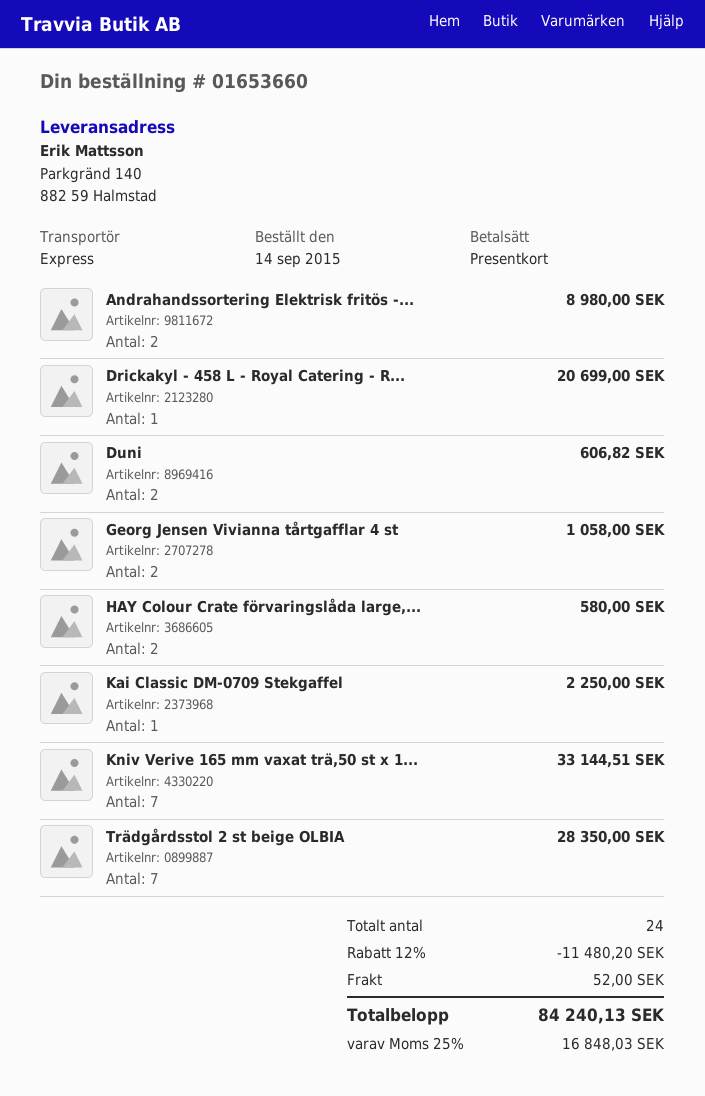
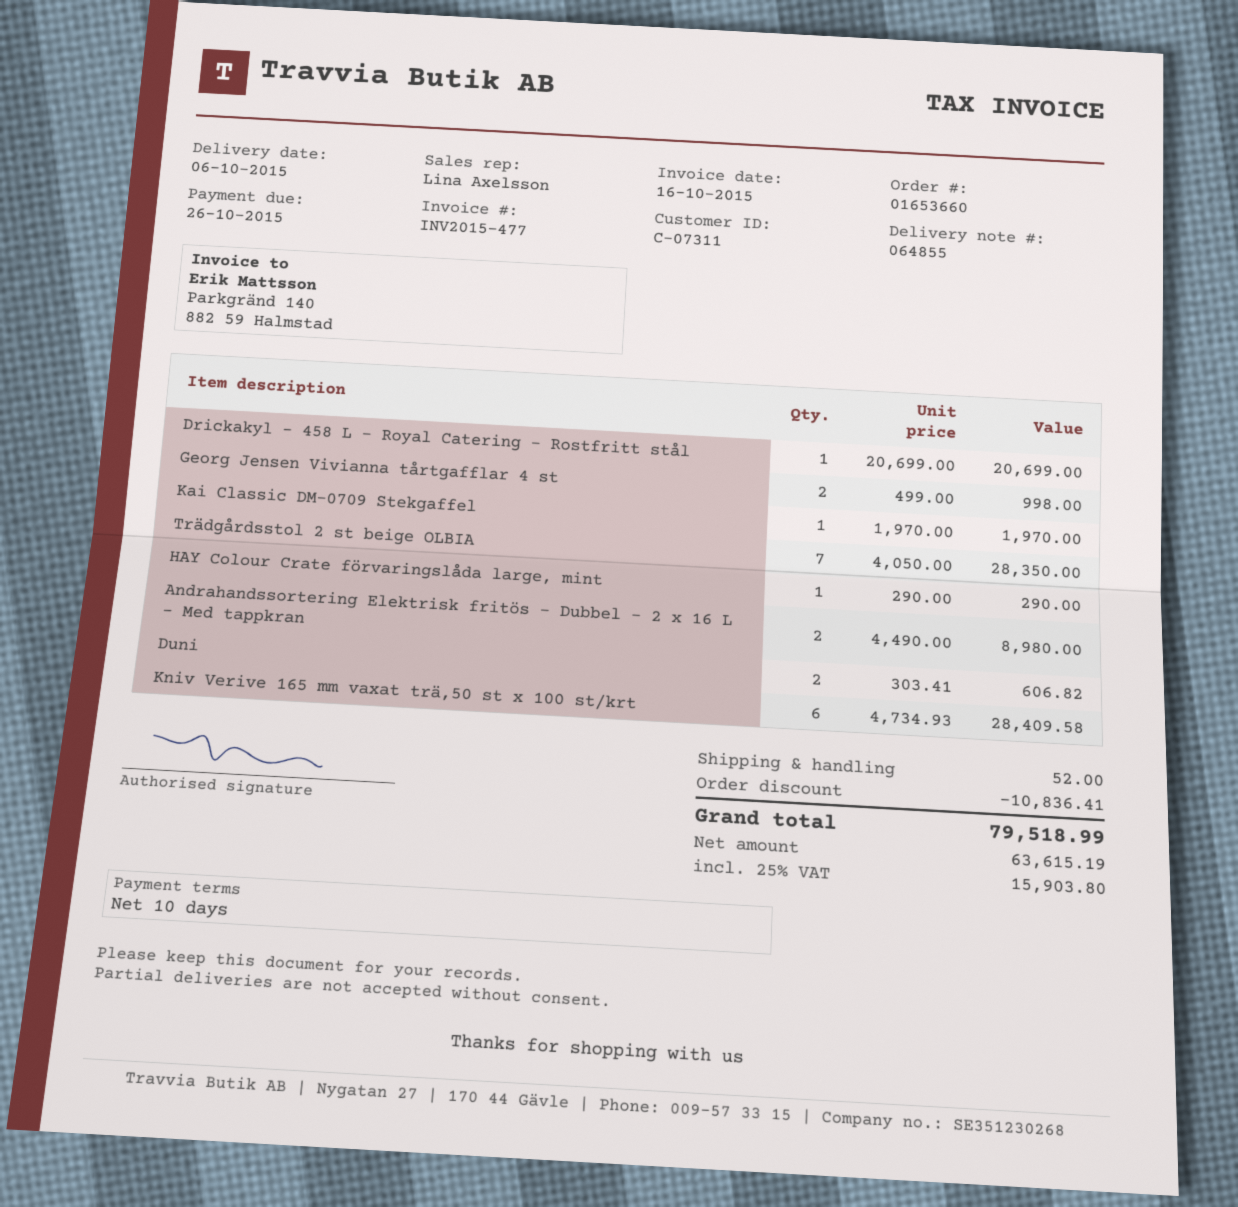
Georg Jensen Vivianna tårtgafflar 4 st: 2 for 1058.00 -> 2 for 998.00
HAY Colour Crate förvaringslåda large,...: 2 for 580.00 -> 1 for 290.00
Kai Classic DM-0709 Stekgaffel: 1 for 2250.00 -> 1 for 1970.00
Kniv Verive 165 mm vaxat trä,50 st x 1...: 7 for 33144.51 -> 6 for 28409.58
discount: 11480.20 -> 10836.41
tax: 25% = 16848.03 -> 25% = 15903.80
total: 84240.13 -> 79518.99

